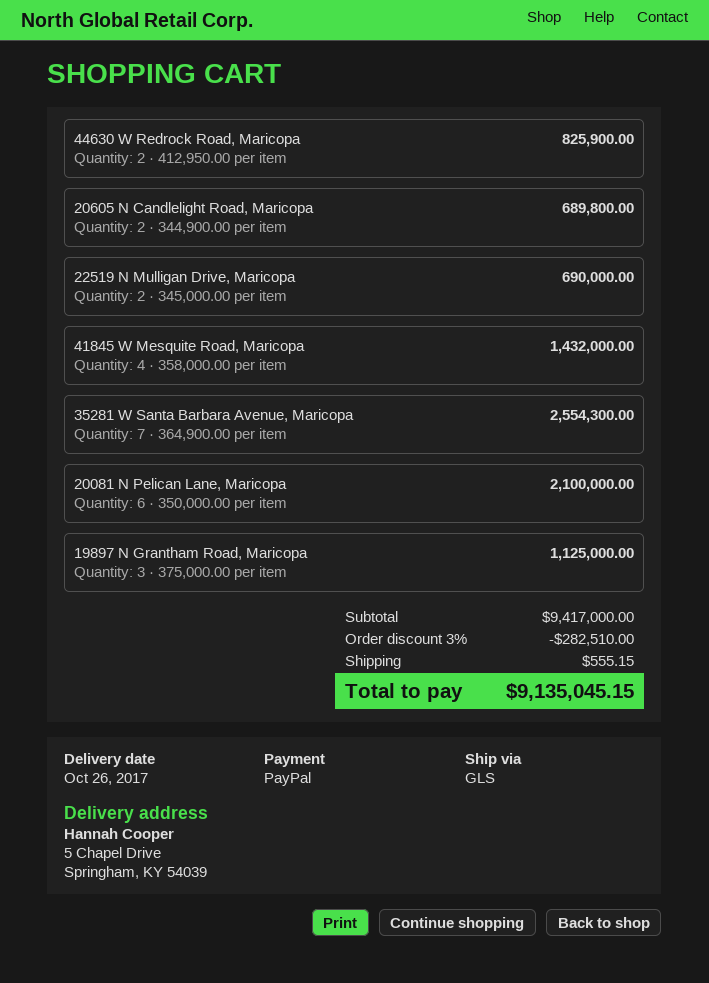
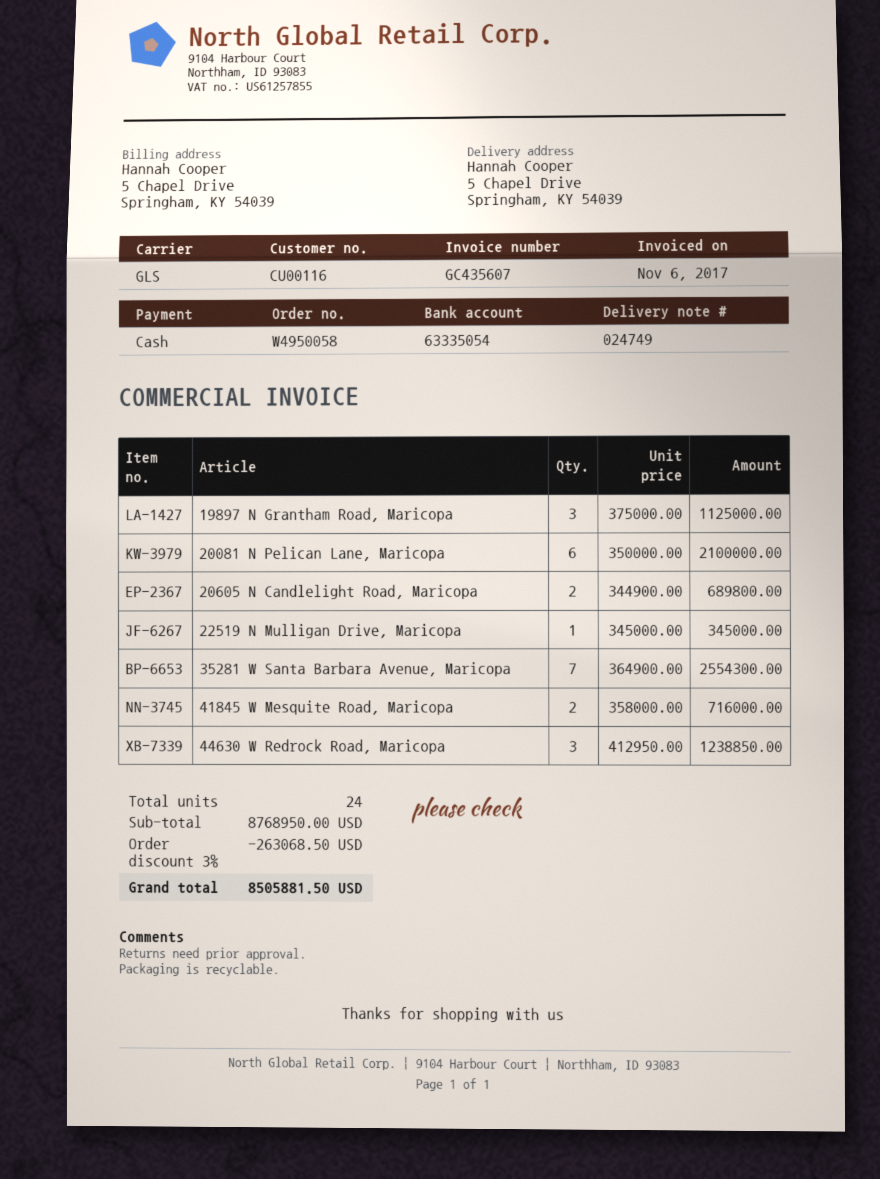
payment method: PayPal -> cash
44630 W Redrock Road, Maricopa: 2 x 412950.00 = 825900.00 -> 3 x 412950.00 = 1238850.00
22519 N Mulligan Drive, Maricopa: 2 x 345000.00 = 690000.00 -> 1 x 345000.00 = 345000.00
41845 W Mesquite Road, Maricopa: 4 x 358000.00 = 1432000.00 -> 2 x 358000.00 = 716000.00
subtotal: 9417000.00 -> 8768950.00
discount: 3% = 282510.00 -> 3% = 263068.50
shipping: 555.15 -> none
total: 9135045.15 -> 8505881.50

